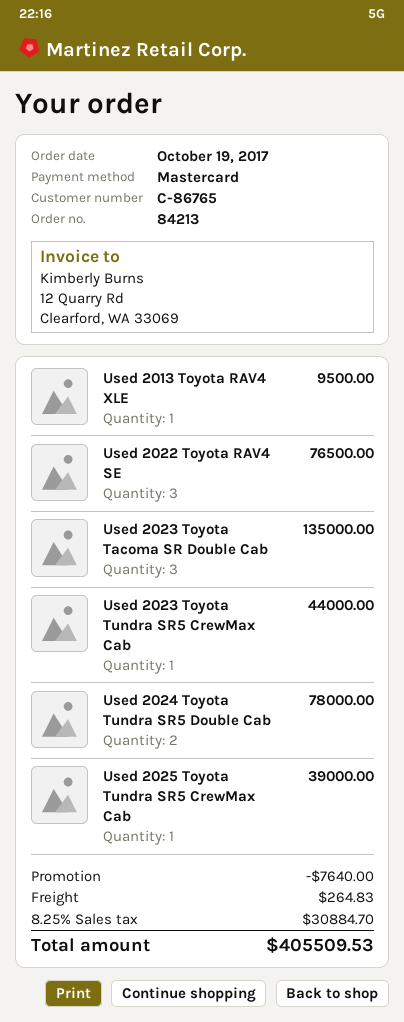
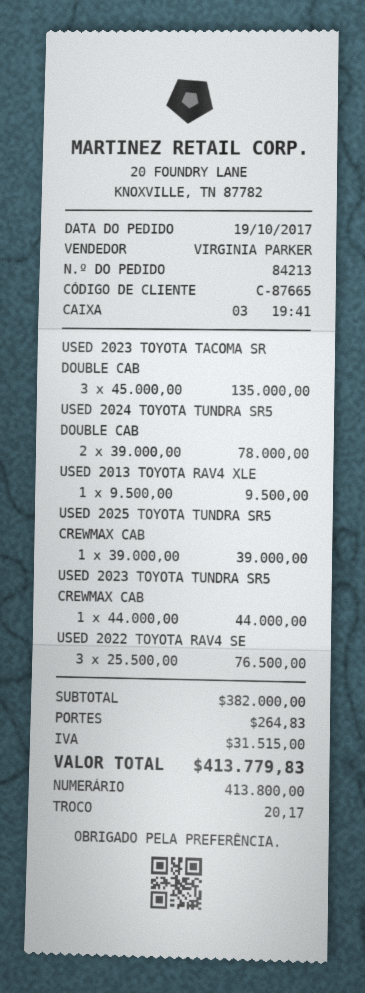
customer number: C-86765 -> C-87665
payment method: Mastercard -> cash
discount: 7640.00 -> none
tax: 30884.70 -> 31515.00
total: 405509.53 -> 413779.83

